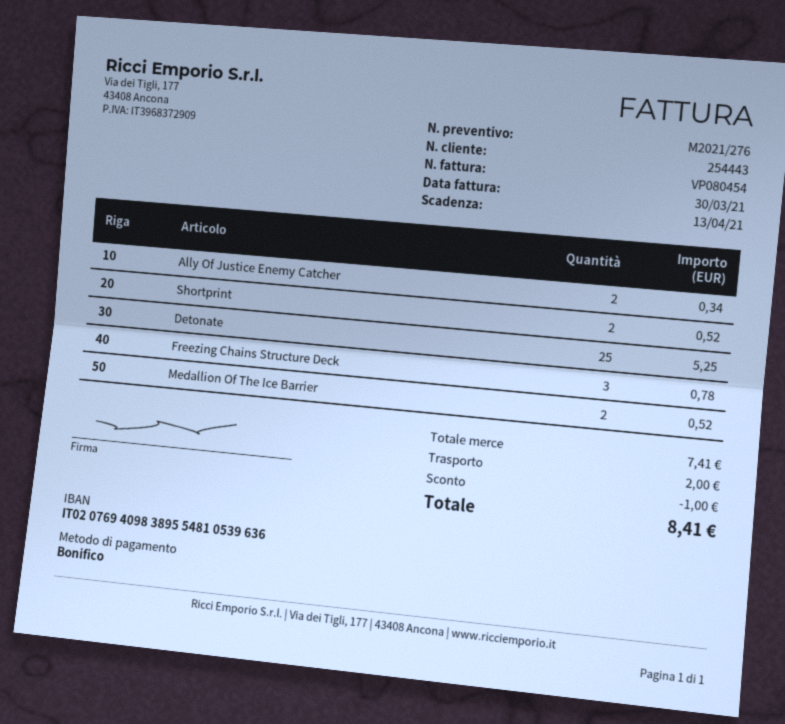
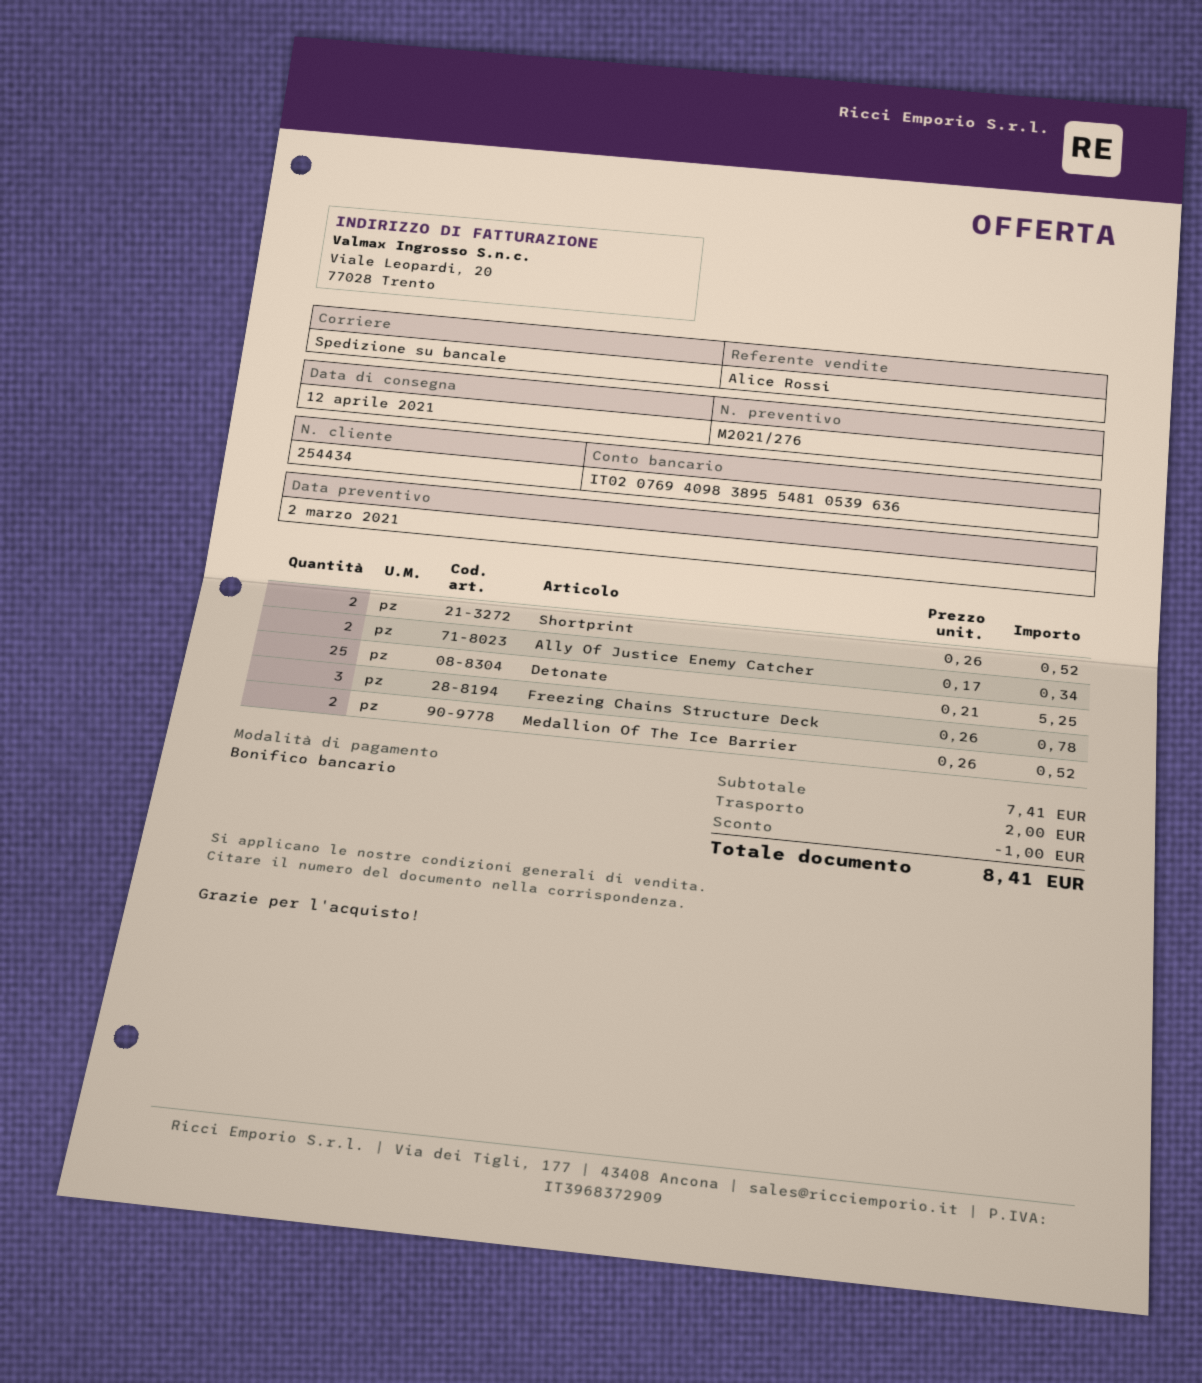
customer number: 254443 -> 254434

